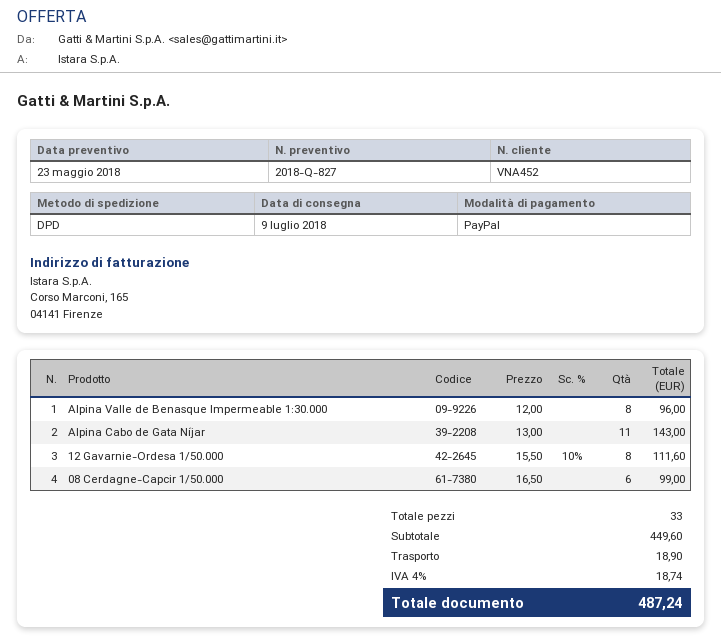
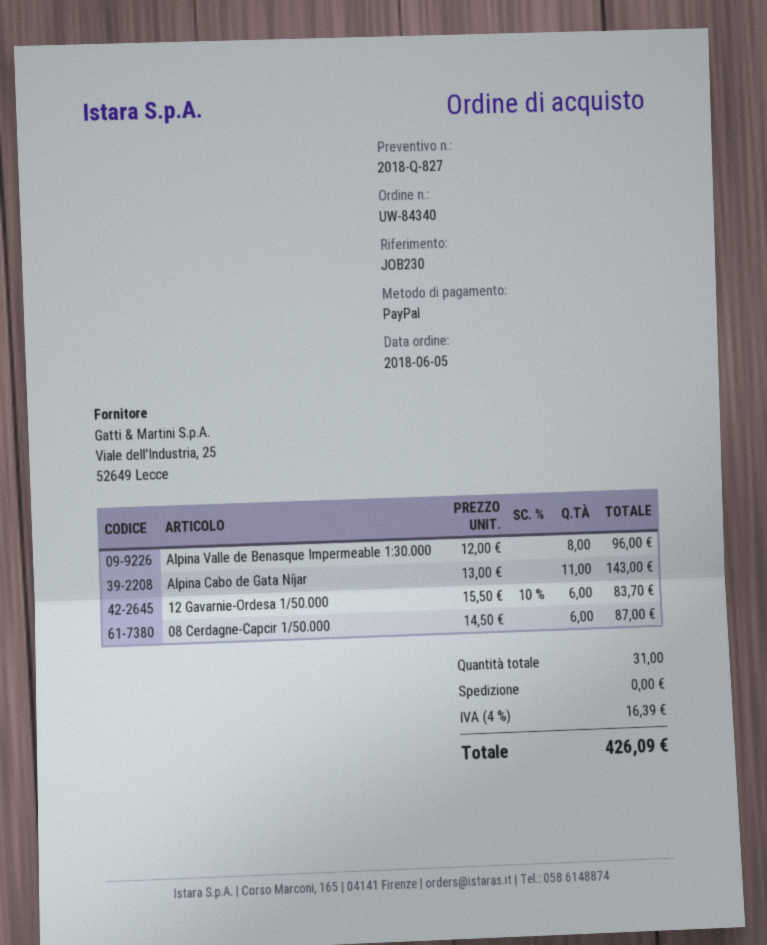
12 Gavarnie-Ordesa 1/50.000: 8 x 15.50 - 10% = 111.60 -> 6 x 15.50 - 10% = 83.70
08 Cerdagne-Capcir 1/50.000: 6 x 16.50 = 99.00 -> 6 x 14.50 = 87.00
total quantity: 33 -> 31
shipping: 18.90 -> 0.00
tax: 4% = 18.74 -> 4% = 16.39
total: 487.24 -> 426.09

